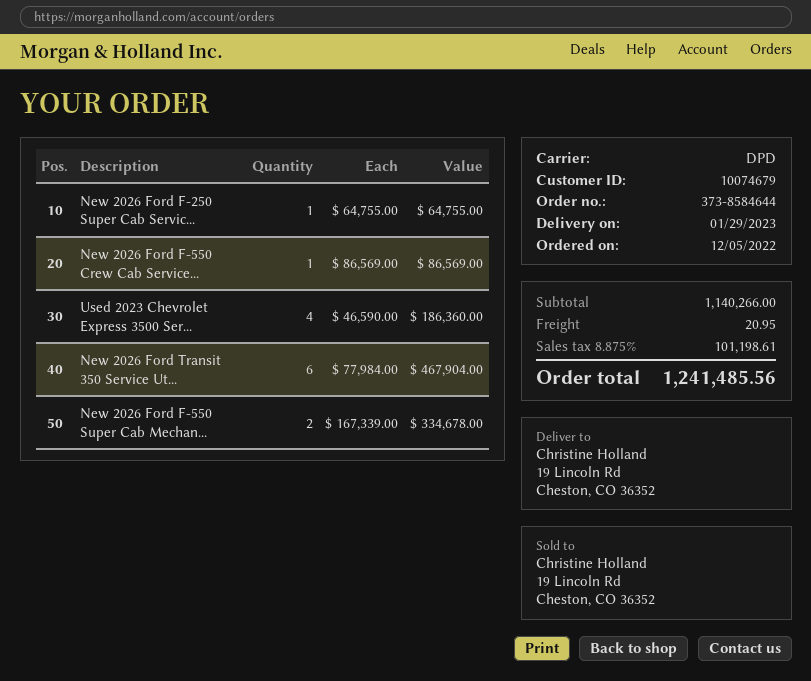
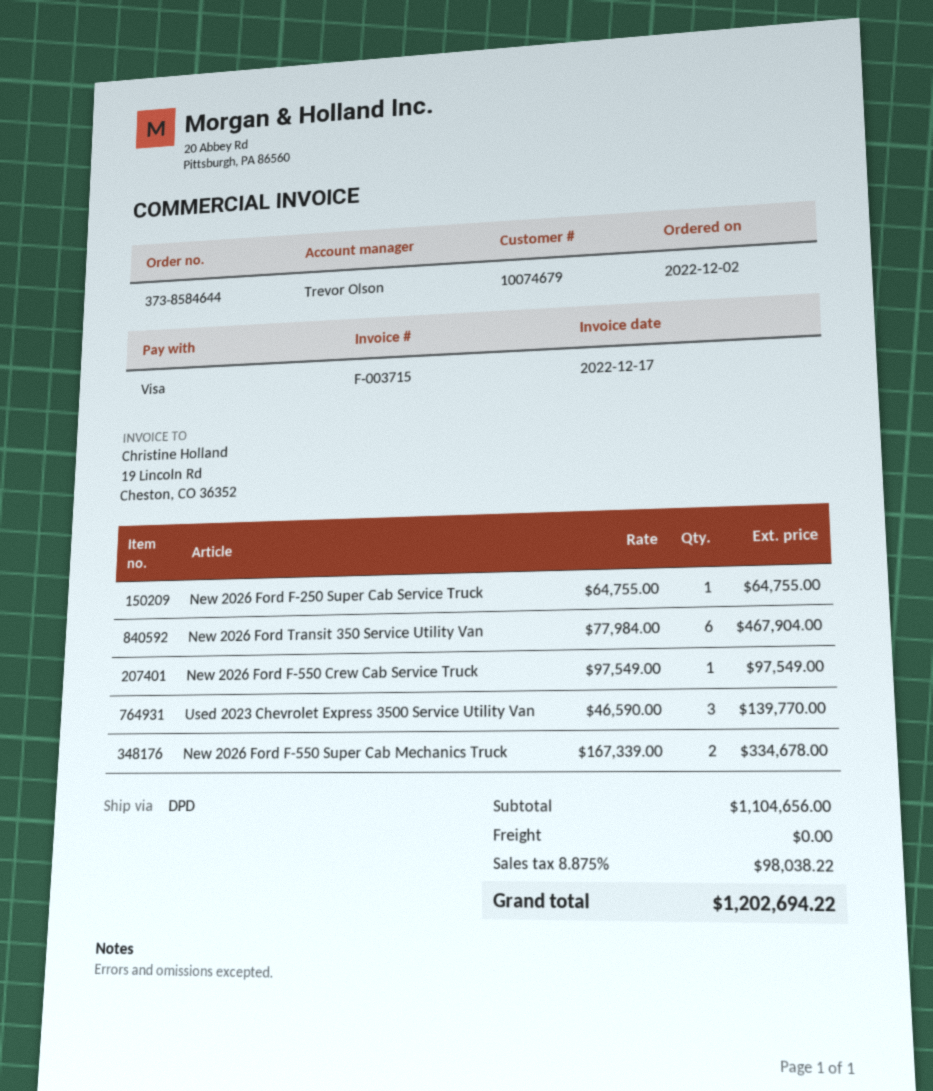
order date: 2022-12-05 -> 2022-12-02
New 2026 Ford F-550 Crew Cab Service...: 1 x 86569.00 = 86569.00 -> 1 x 97549.00 = 97549.00
Used 2023 Chevrolet Express 3500 Ser...: 4 x 46590.00 = 186360.00 -> 3 x 46590.00 = 139770.00
subtotal: 1140266.00 -> 1104656.00
shipping: 20.95 -> 0.00
tax: 8.875% = 101198.61 -> 8.875% = 98038.22
total: 1241485.56 -> 1202694.22

